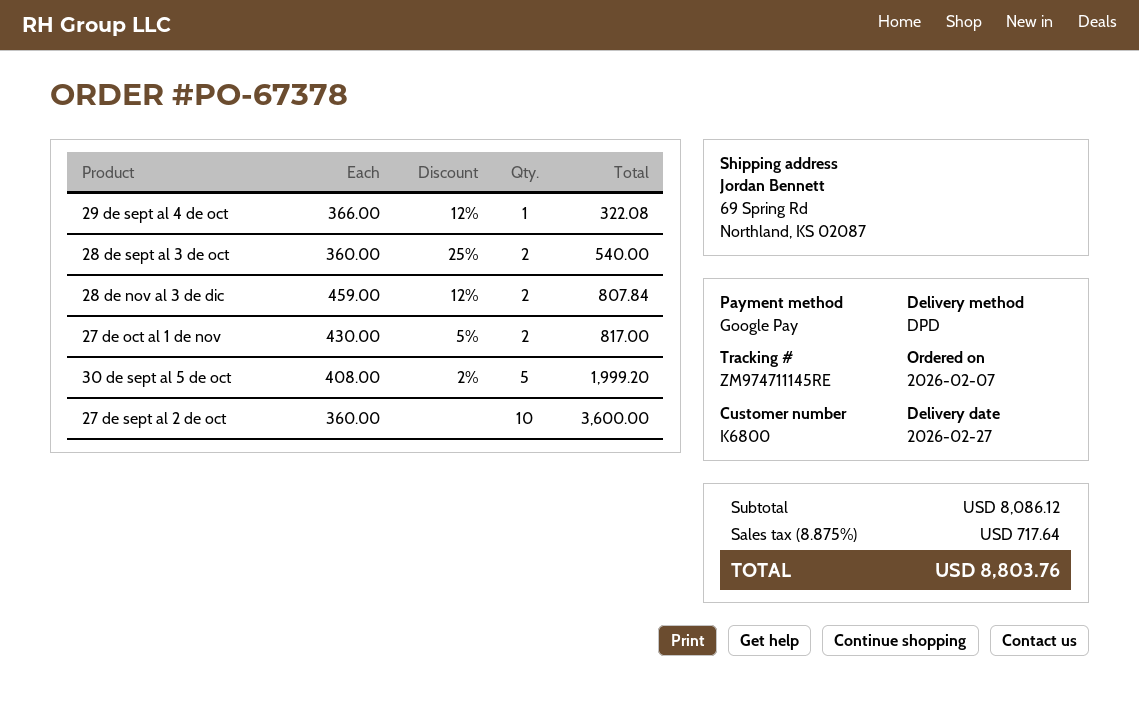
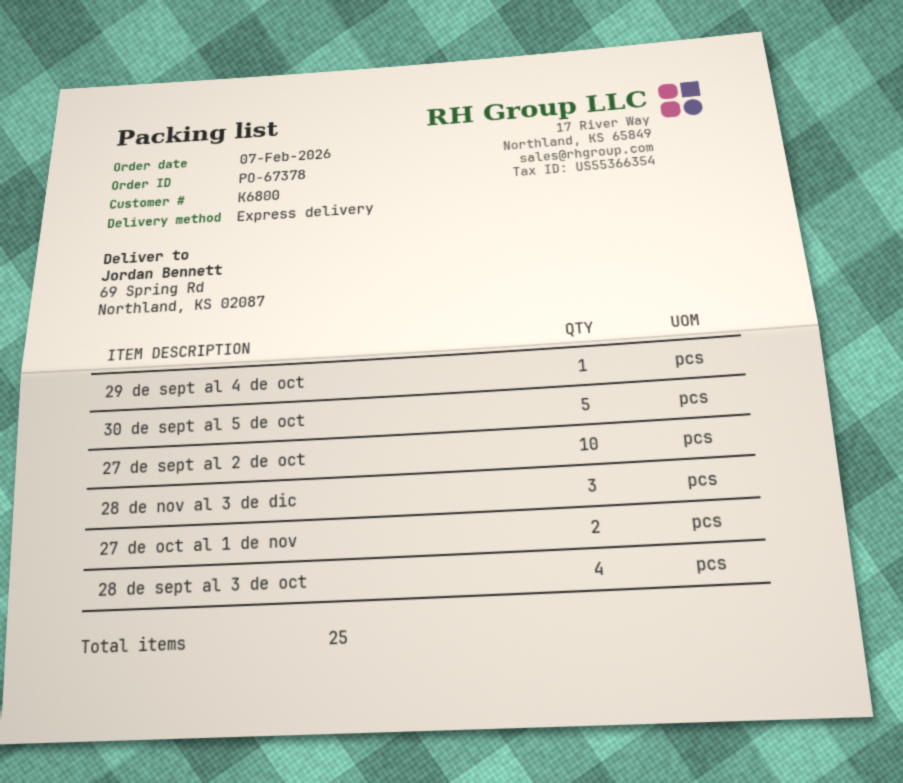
shipping method: DPD -> express
28 de sept al 3 de oct: 2 -> 4
28 de nov al 3 de dic: 2 -> 3

